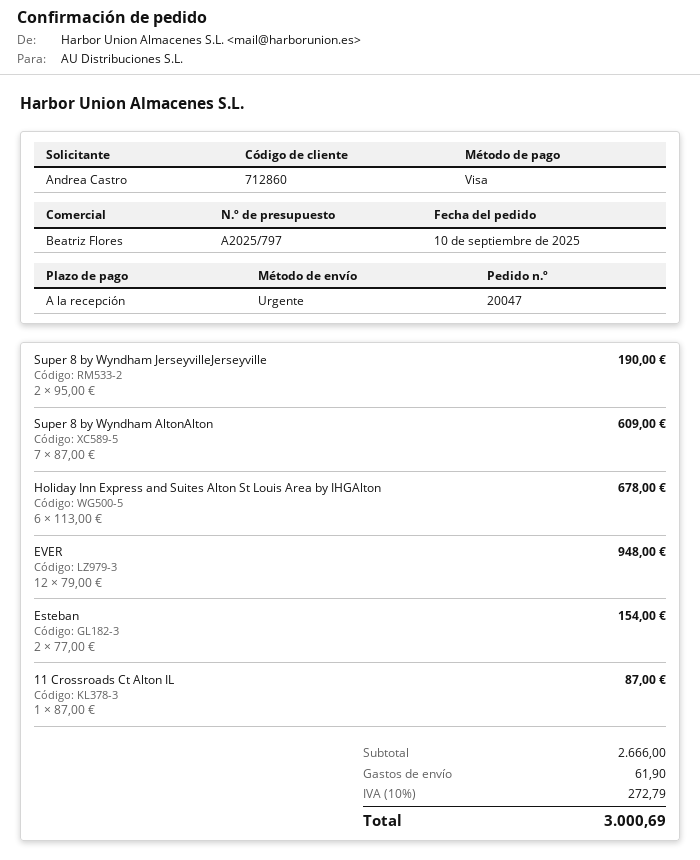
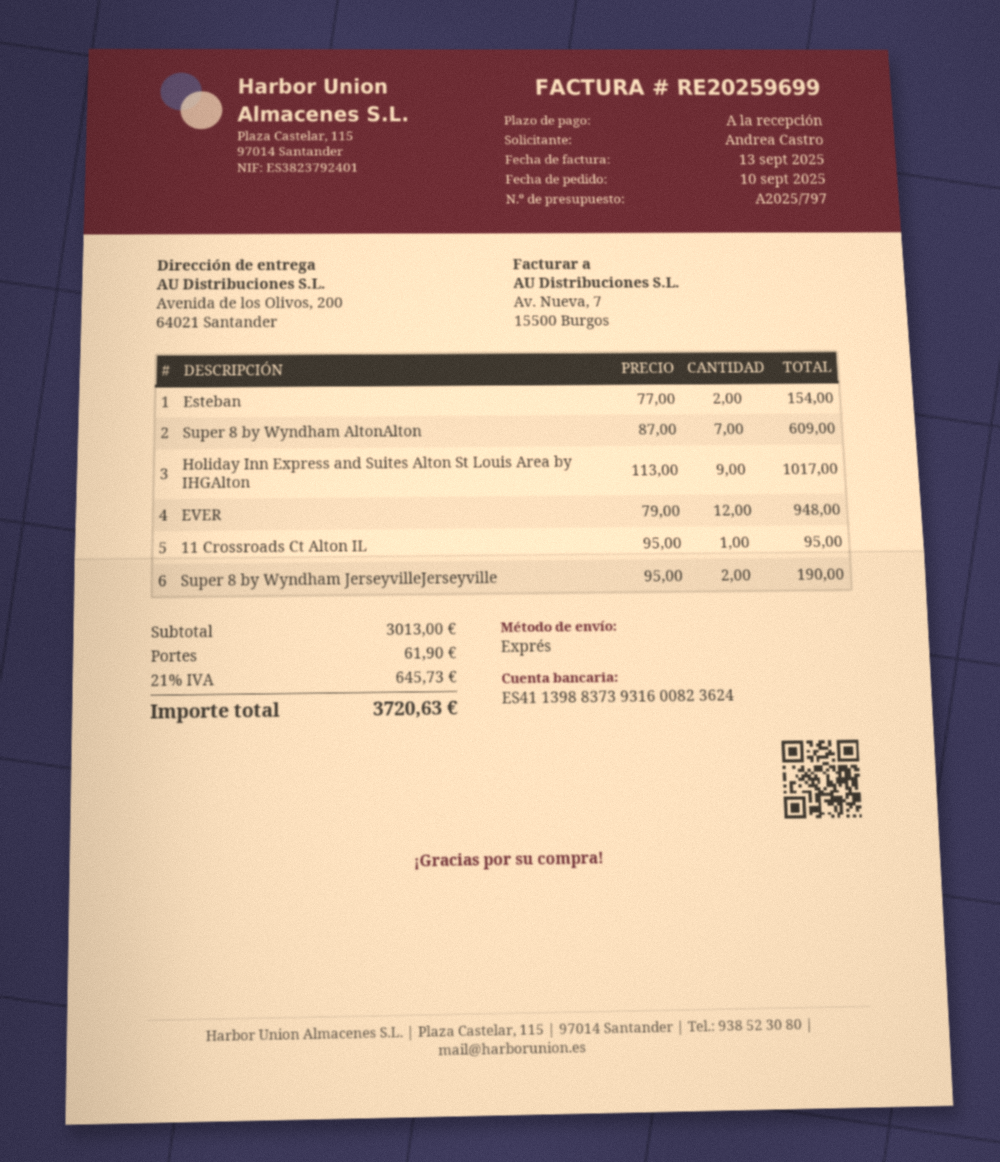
Holiday Inn Express and Suites Alton St Louis Area by IHGAlton: 6 x 113.00 = 678.00 -> 9 x 113.00 = 1017.00
11 Crossroads Ct Alton IL: 1 x 87.00 = 87.00 -> 1 x 95.00 = 95.00
subtotal: 2666.00 -> 3013.00
tax: 10% = 272.79 -> 21% = 645.73
total: 3000.69 -> 3720.63

